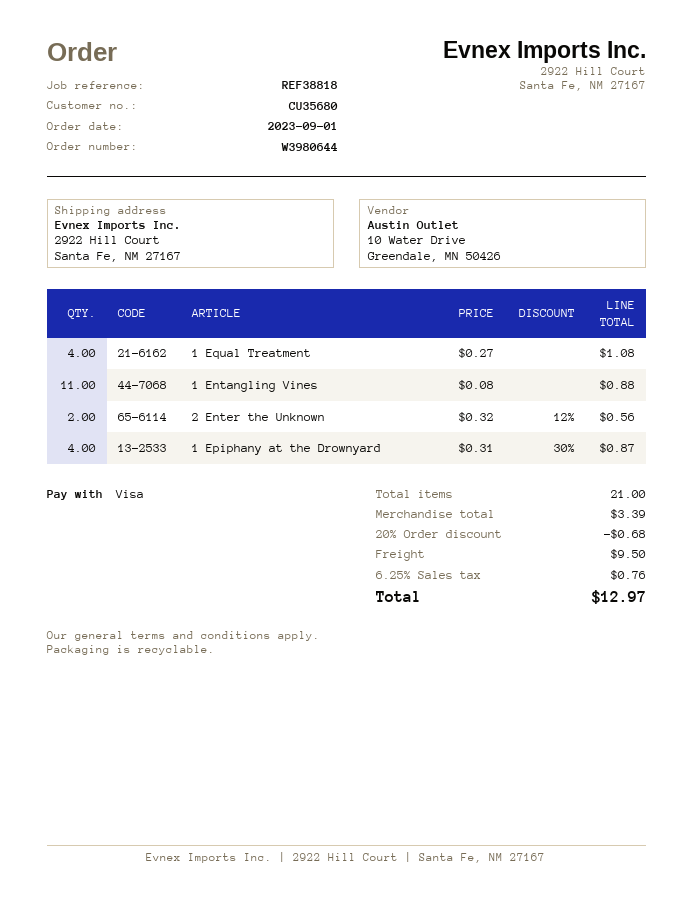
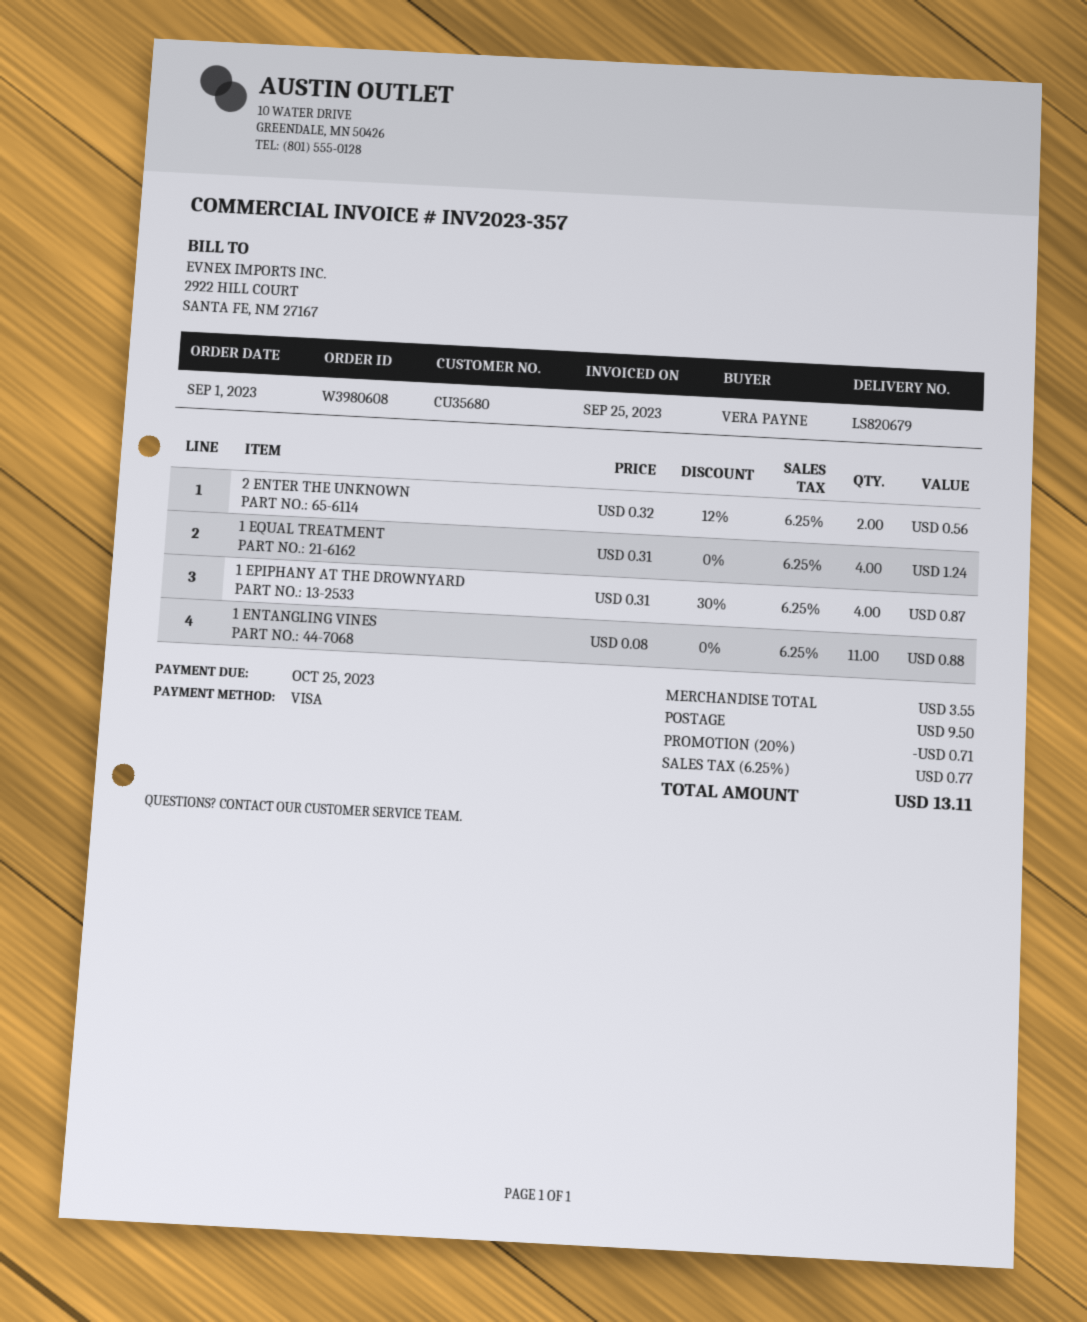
order number: W3980644 -> W3980608
1 Equal Treatment: 4 x 0.27 = 1.08 -> 4 x 0.31 = 1.24
subtotal: 3.39 -> 3.55
discount: 20% = 0.68 -> 20% = 0.71
tax: 6.25% = 0.76 -> 6.25% = 0.77
total: 12.97 -> 13.11

